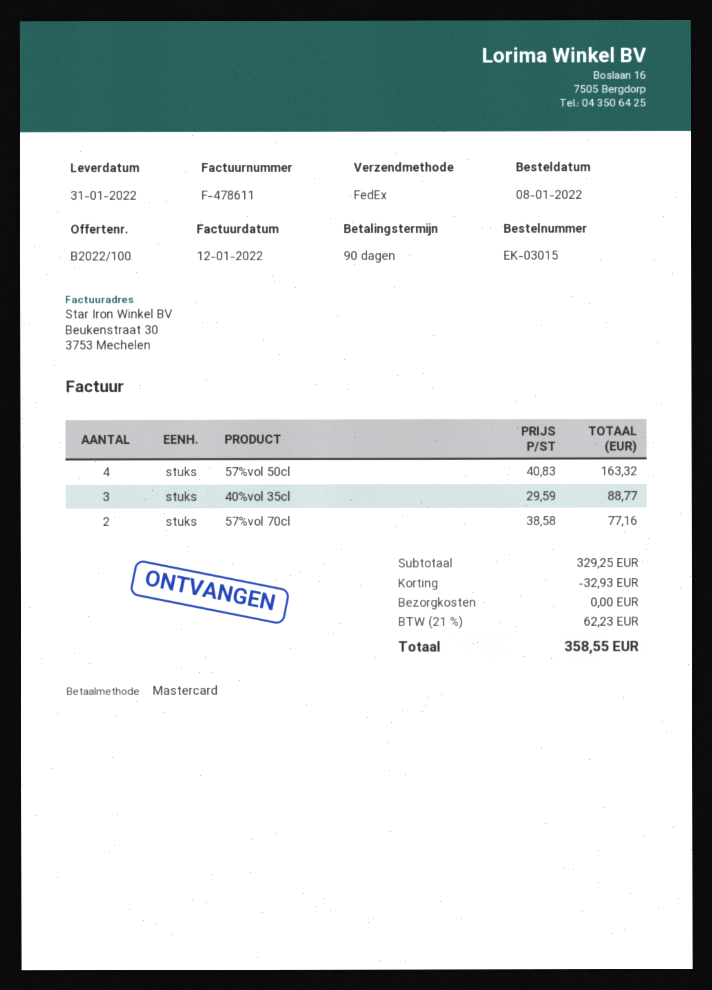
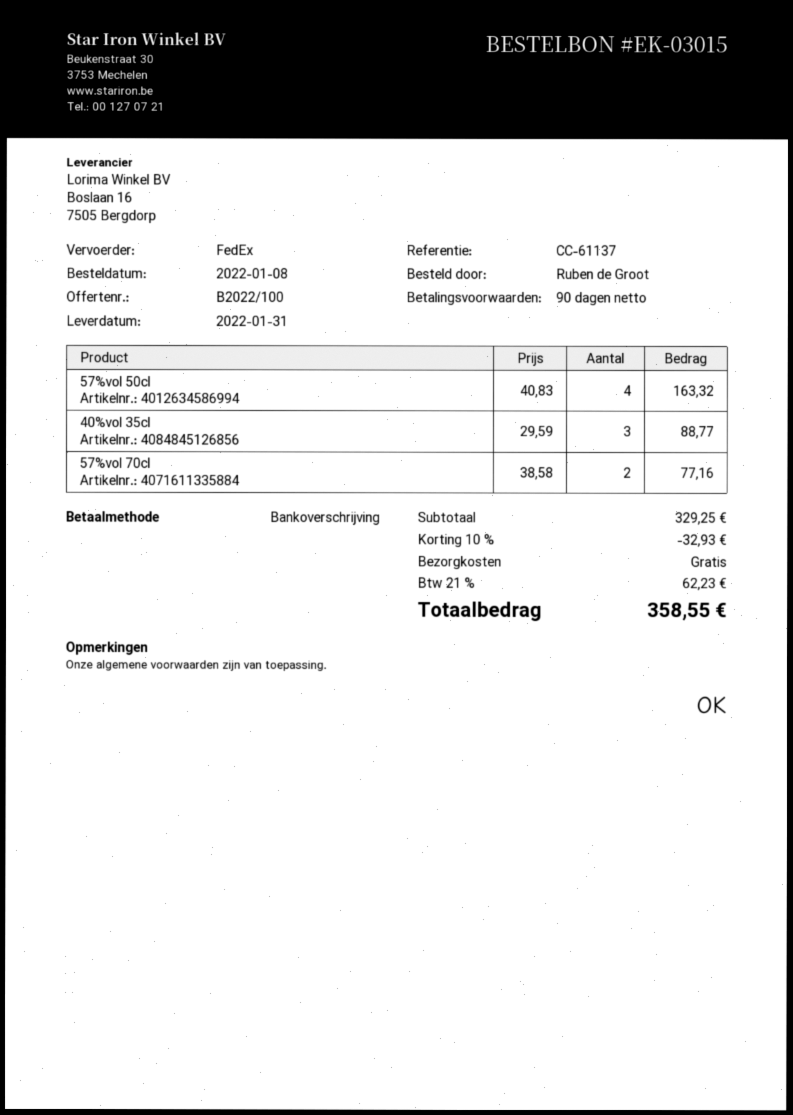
payment method: Mastercard -> bank transfer

